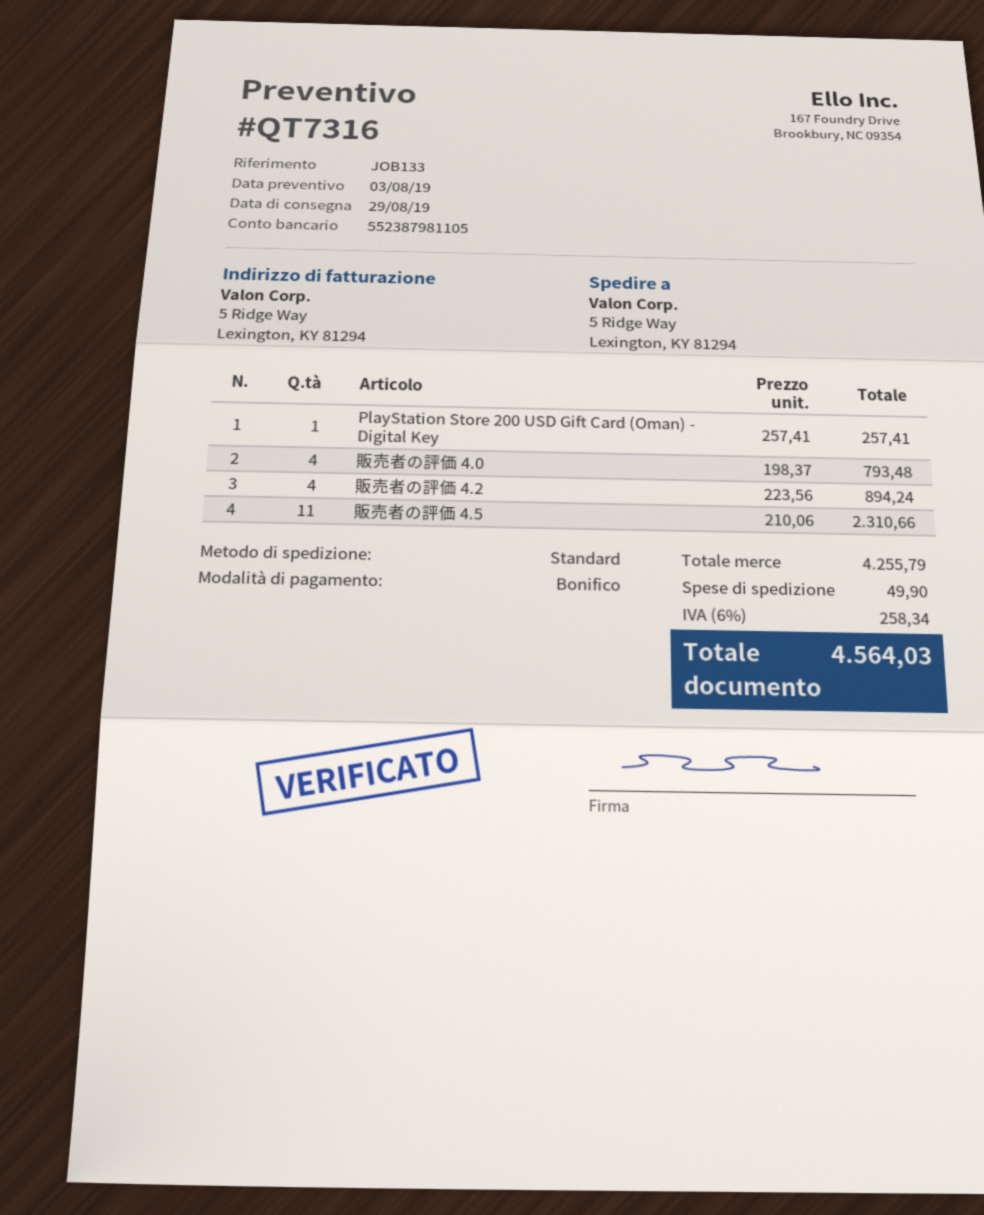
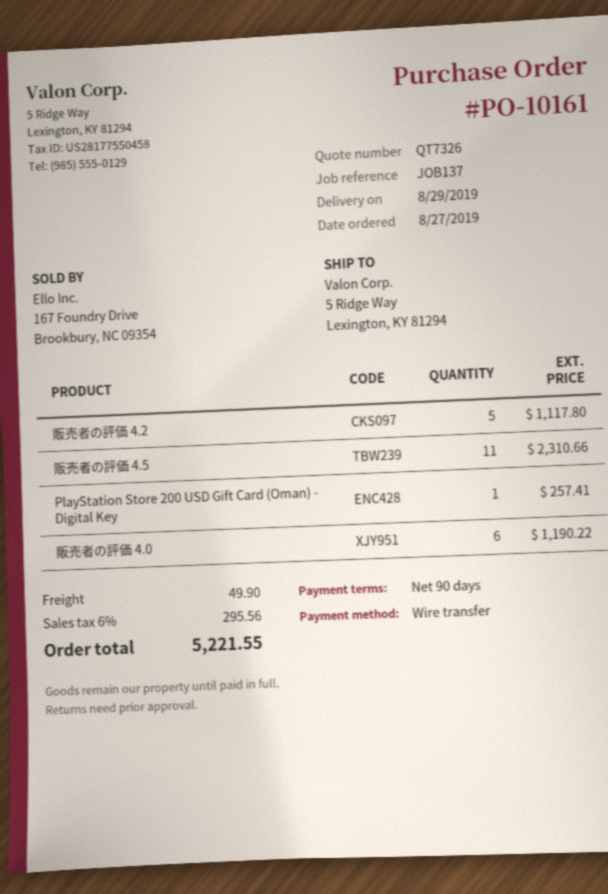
quote number: QT7316 -> QT7326
reference: JOB133 -> JOB137
販売者の評価 4.0: 4 for 793.48 -> 6 for 1190.22
販売者の評価 4.2: 4 for 894.24 -> 5 for 1117.80
tax: 6% = 258.34 -> 6% = 295.56
total: 4564.03 -> 5221.55

